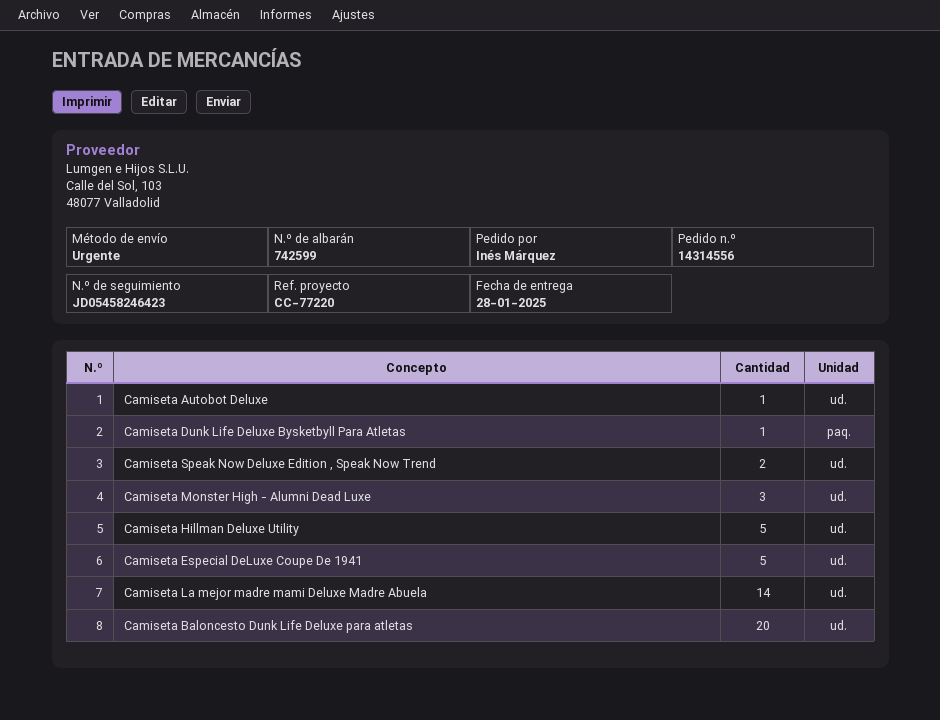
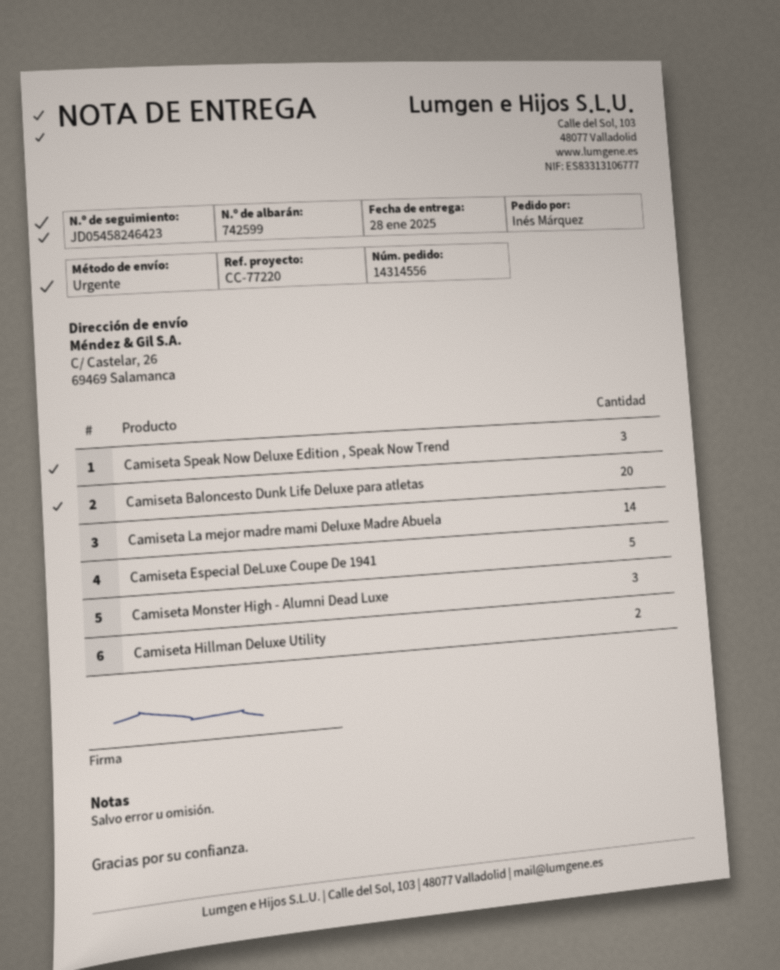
Camiseta Autobot Deluxe: 1 -> none
Camiseta Dunk Life Deluxe Bysketbyll Para Atletas: 1 -> none
Camiseta Speak Now Deluxe Edition , Speak Now Trend: 2 -> 3
Camiseta Hillman Deluxe Utility: 5 -> 2

